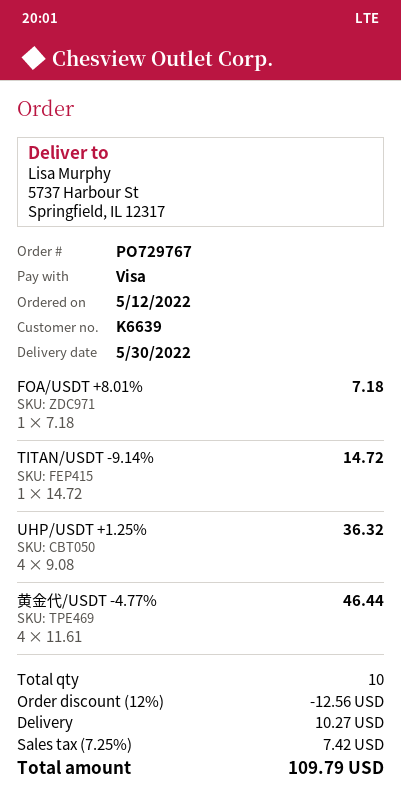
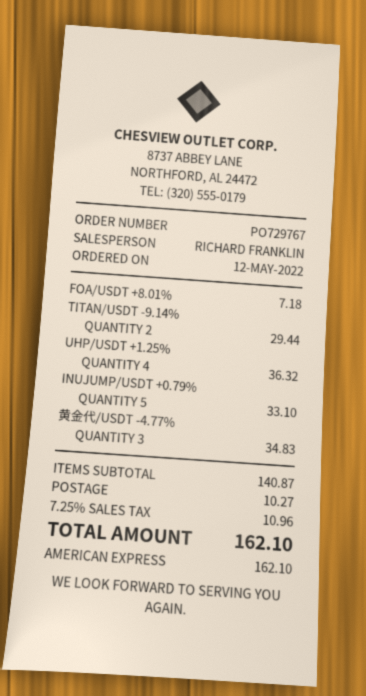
payment method: Visa -> American Express
TITAN/USDT -9.14%: 1 for 14.72 -> 2 for 29.44
黄金代/USDT -4.77%: 4 for 46.44 -> 3 for 34.83
INUJUMP/USDT +0.79%: none -> 5 for 33.10
discount: 12% = 12.56 -> none
tax: 7.25% = 7.42 -> 7.25% = 10.96
total: 109.79 -> 162.10

